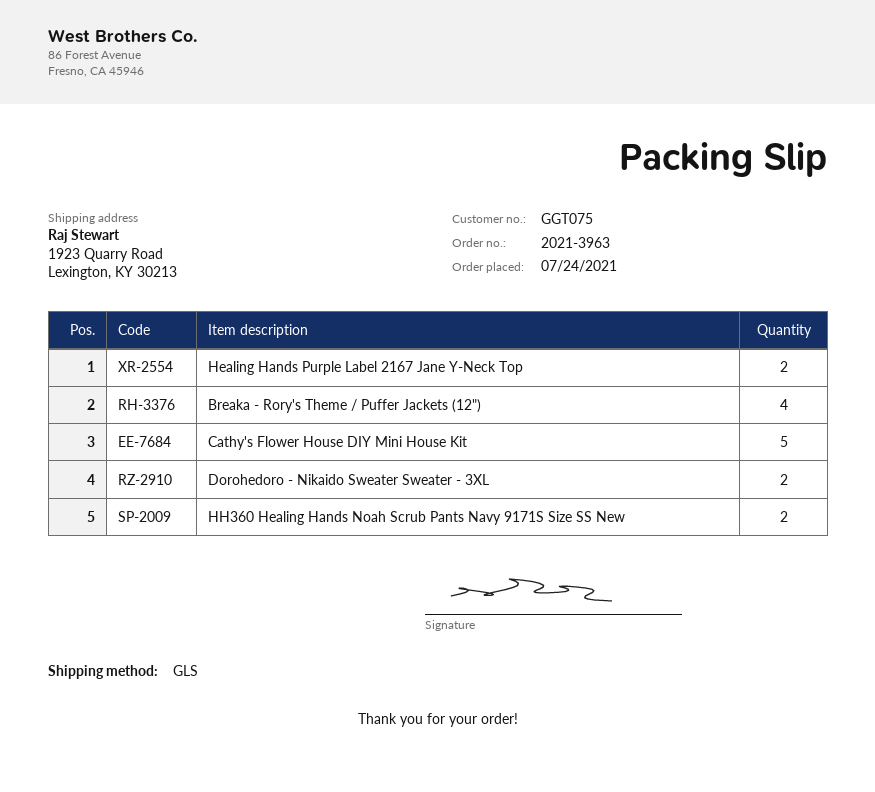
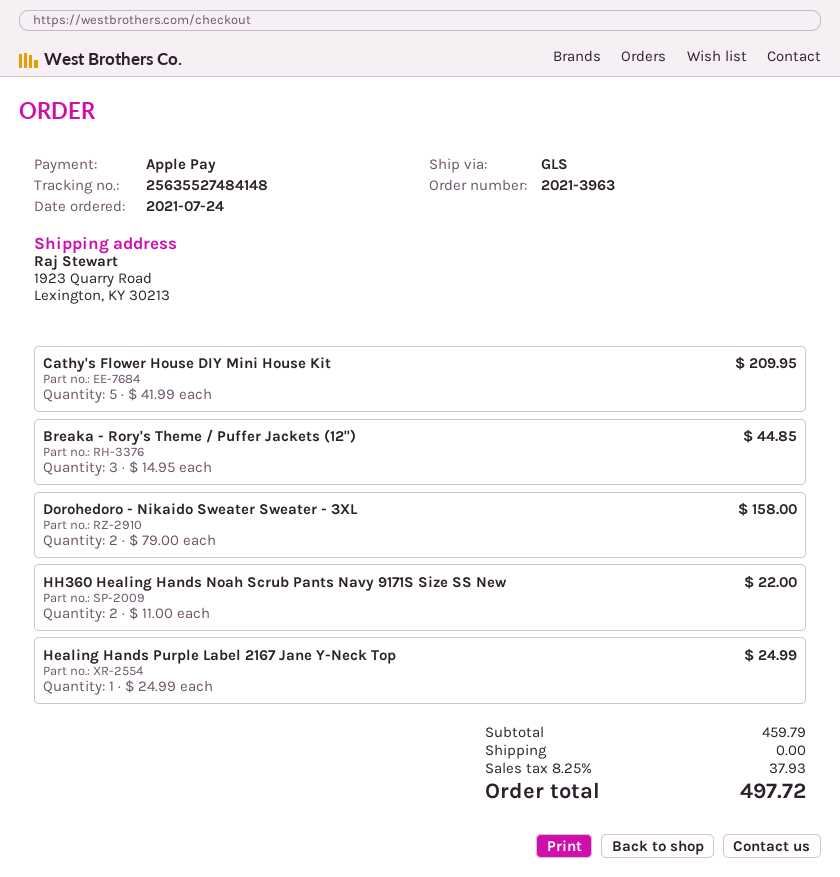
Healing Hands Purple Label 2167 Jane Y-Neck Top: 2 -> 1
Breaka - Rory's Theme / Puffer Jackets (12"): 4 -> 3

